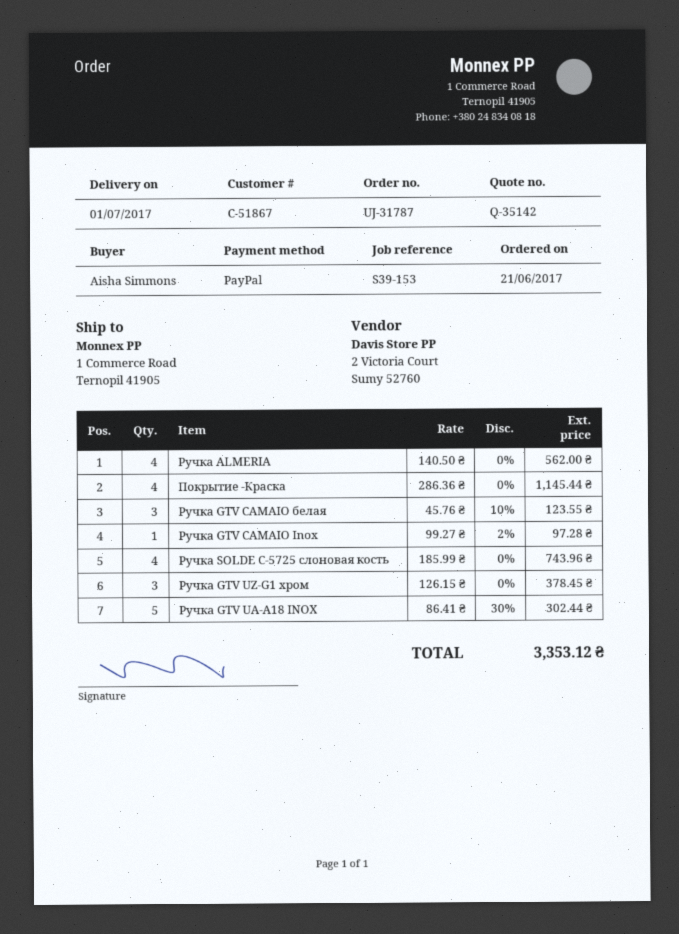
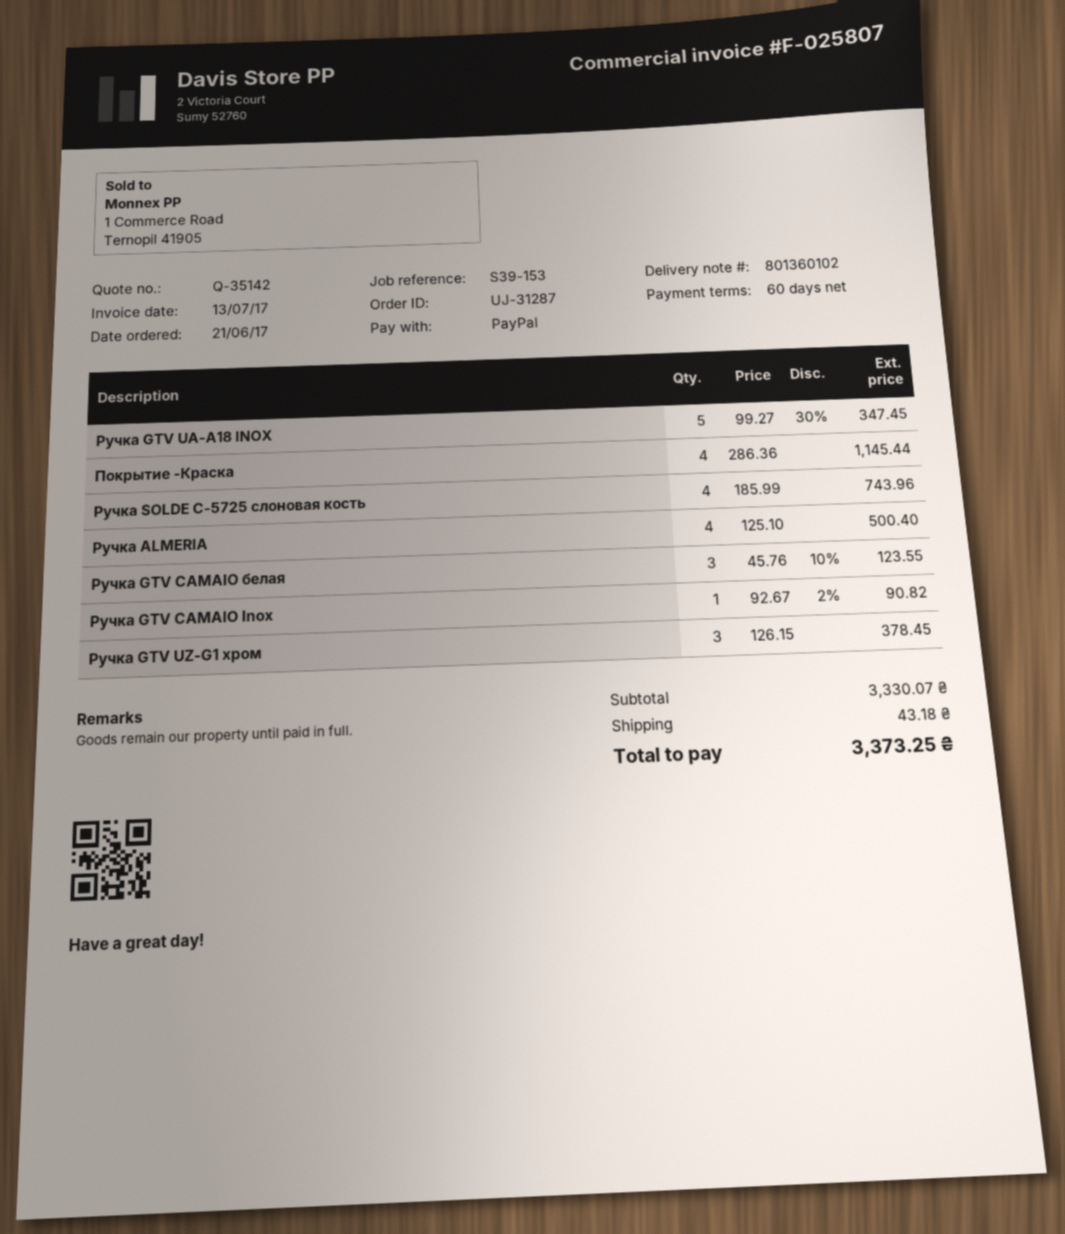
order number: UJ-31787 -> UJ-31287
Ручка ALMERIA: 4 x 140.50 = 562.00 -> 4 x 125.10 = 500.40
Ручка GTV CAMAIO Inox: 1 x 99.27 - 2% = 97.28 -> 1 x 92.67 - 2% = 90.82
Ручка GTV UA-A18 INOX: 5 x 86.41 - 30% = 302.44 -> 5 x 99.27 - 30% = 347.45
shipping: none -> 43.18
total: 3353.12 -> 3373.25

